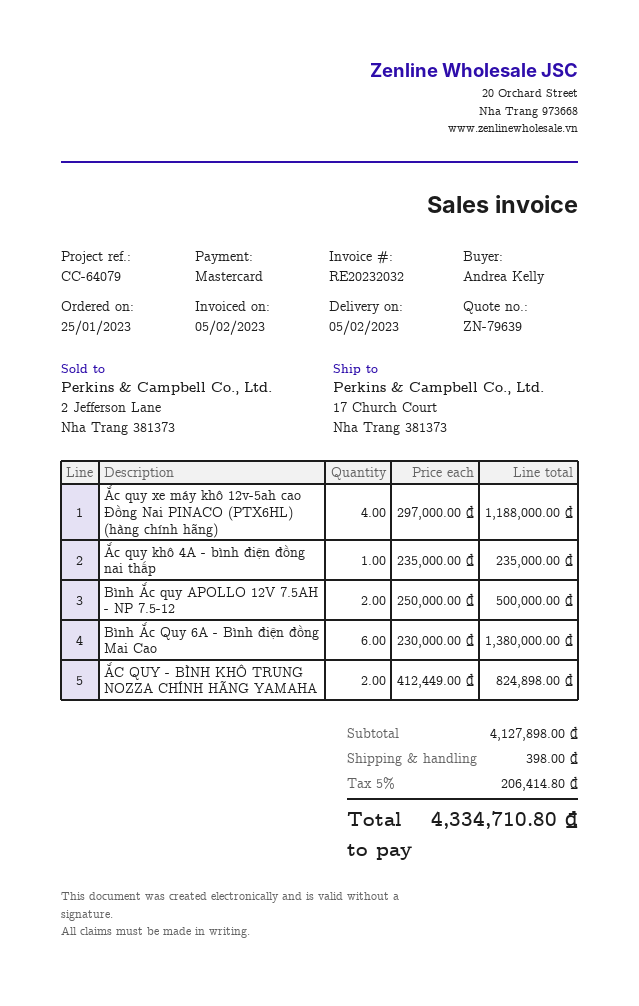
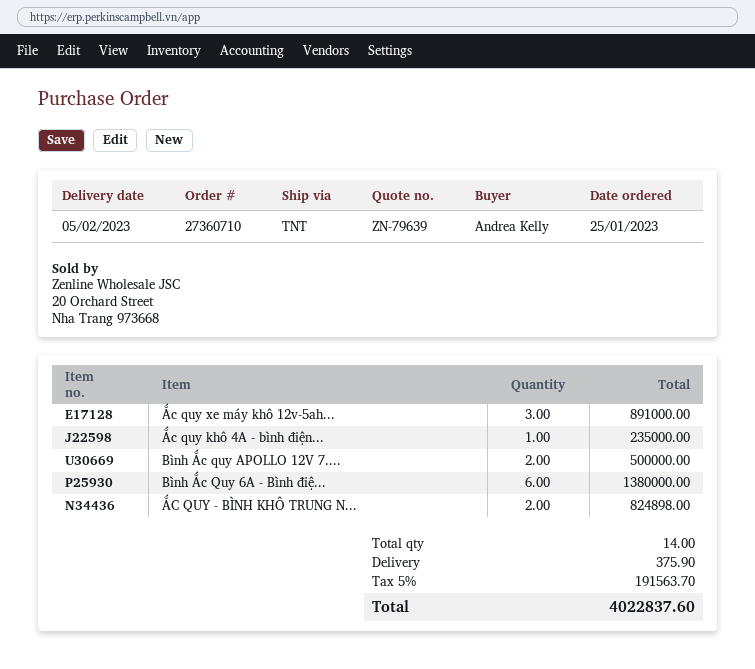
Ắc quy xe máy khô 12v-5ah cao Đồng Nai PINACO (PTX6HL) (hàng chính hãng): 4 for 1188000.00 -> 3 for 891000.00
shipping: 398.00 -> 375.90
tax: 5% = 206414.80 -> 5% = 191563.70
total: 4334710.80 -> 4022837.60

